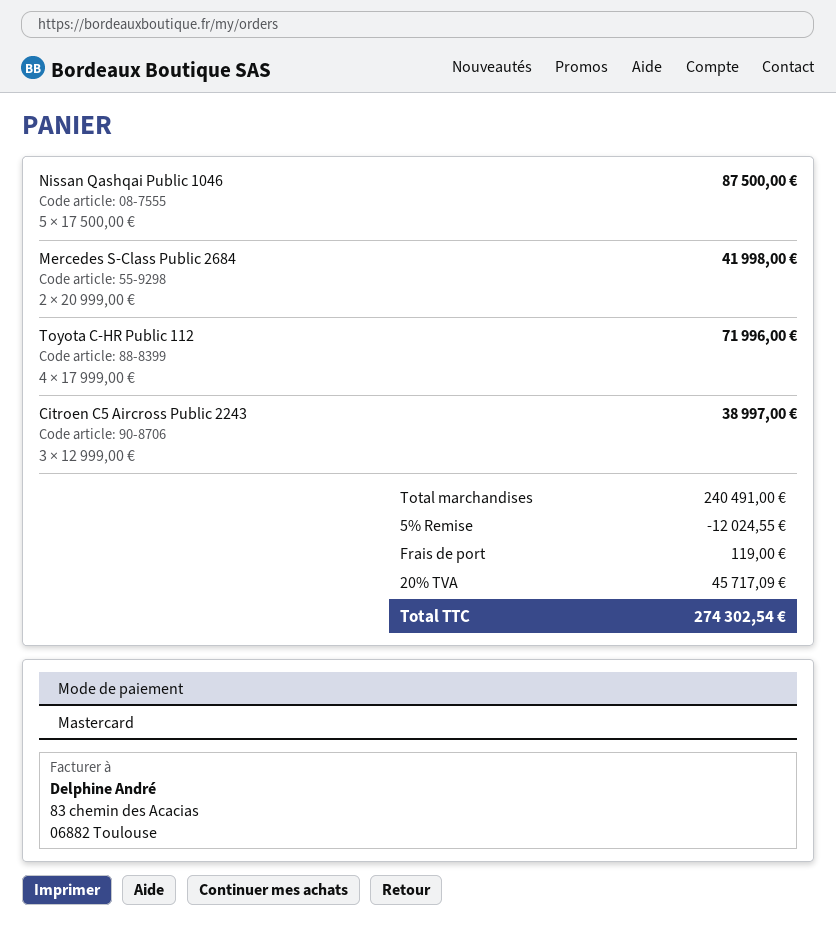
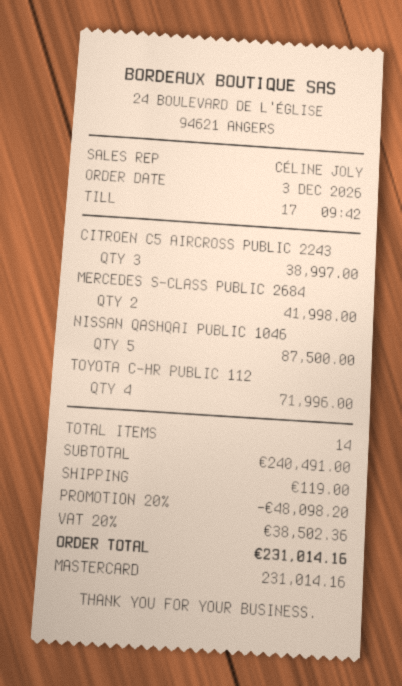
discount: 5% = 12024.55 -> 20% = 48098.20
tax: 20% = 45717.09 -> 20% = 38502.36
total: 274302.54 -> 231014.16

